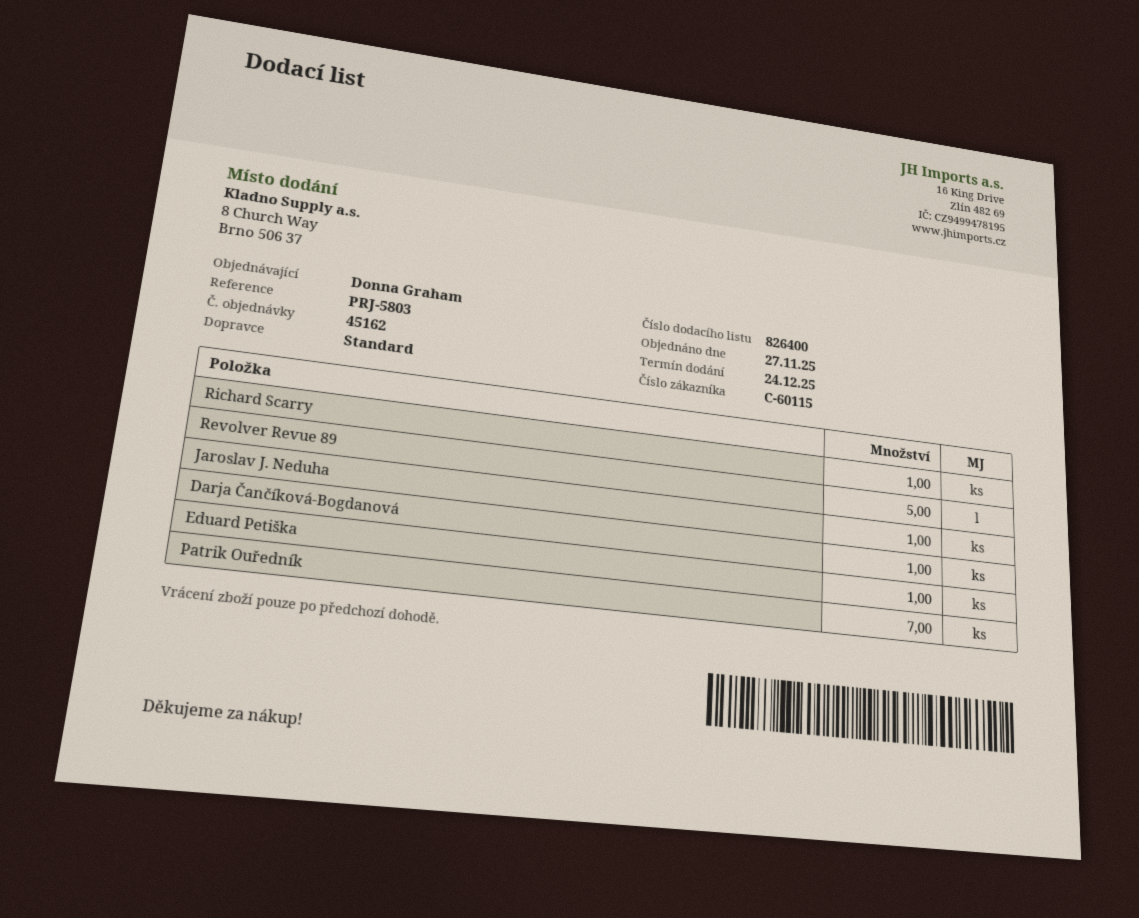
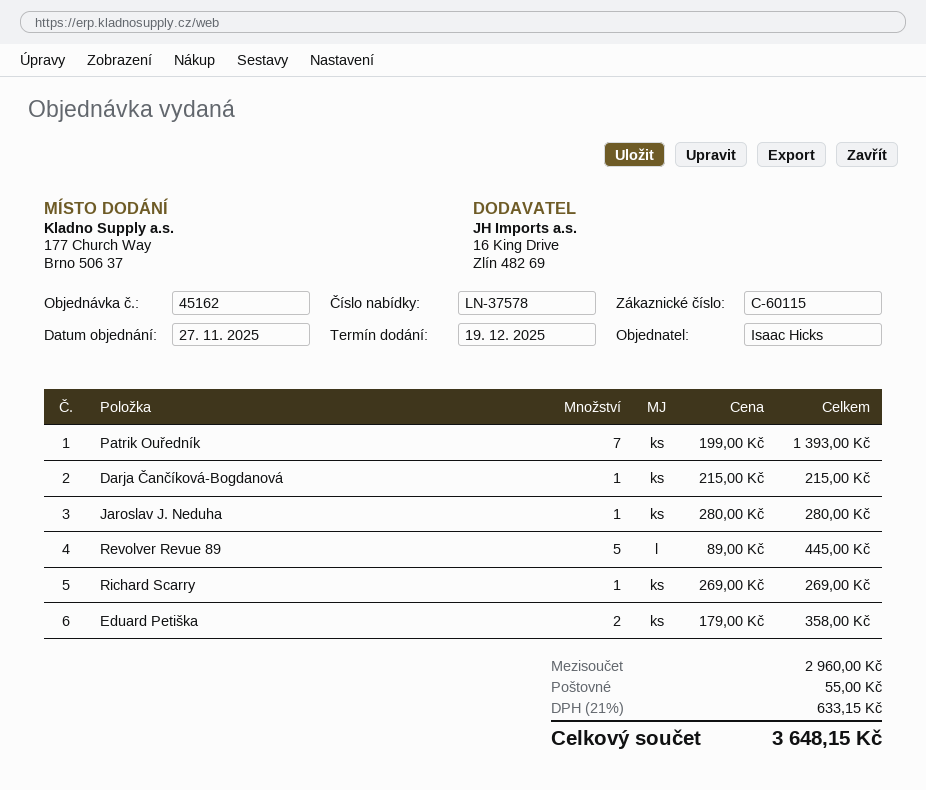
delivery date: 2025-12-24 -> 2025-12-19
ordered by: Donna Graham -> Isaac Hicks
ship to: 8 Church Way, Brno 506 37 -> 177 Church Way, Brno 506 37
Eduard Petiška: 1 -> 2

